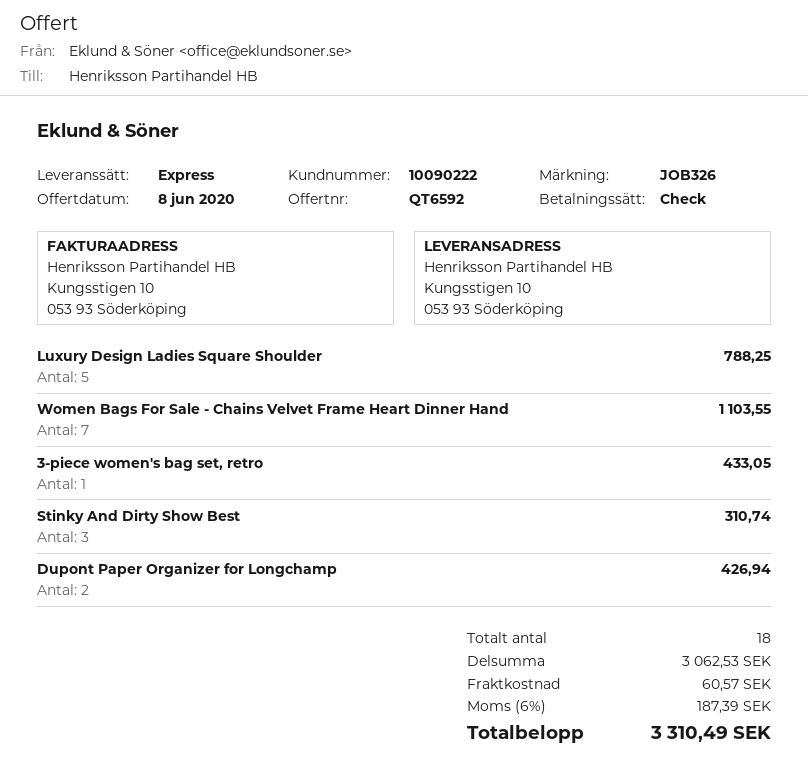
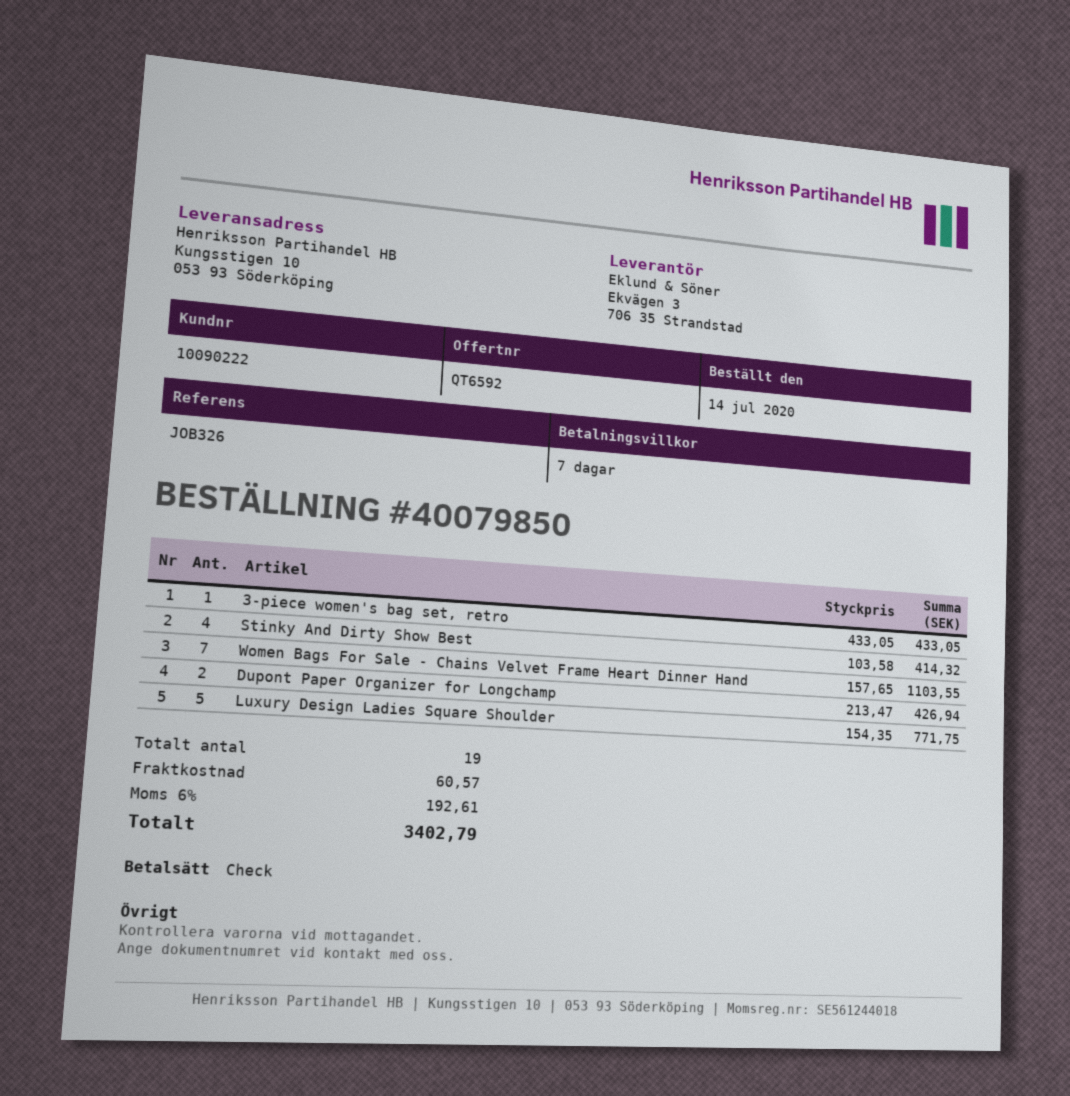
Luxury Design Ladies Square Shoulder: 5 for 788.25 -> 5 for 771.75
Stinky And Dirty Show Best: 3 for 310.74 -> 4 for 414.32
total quantity: 18 -> 19
tax: 6% = 187.39 -> 6% = 192.61
total: 3310.49 -> 3402.79

